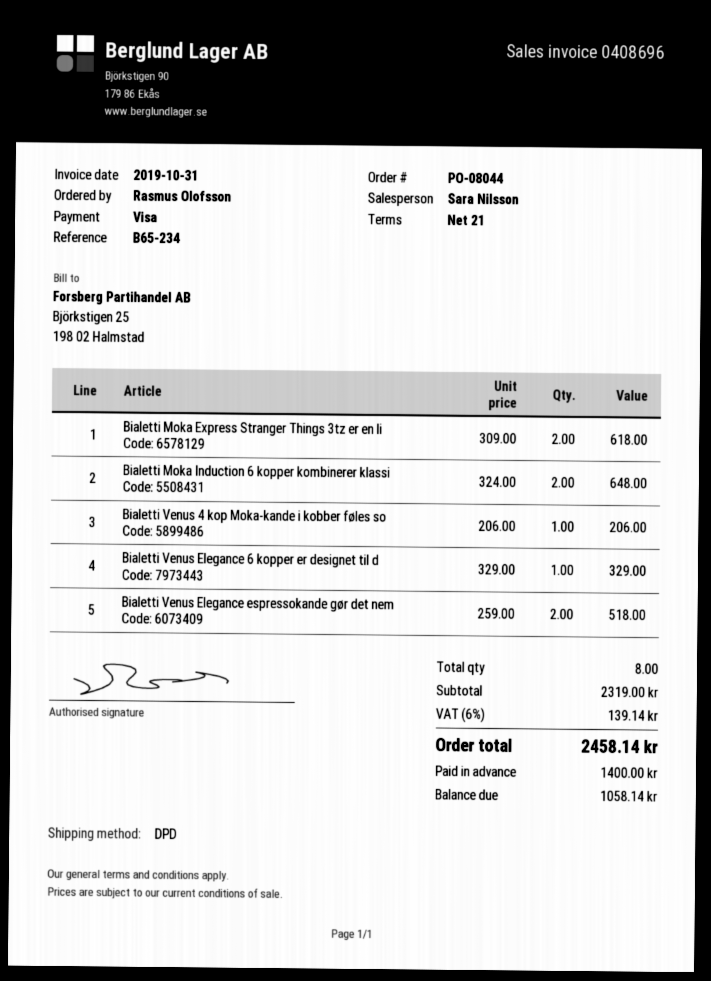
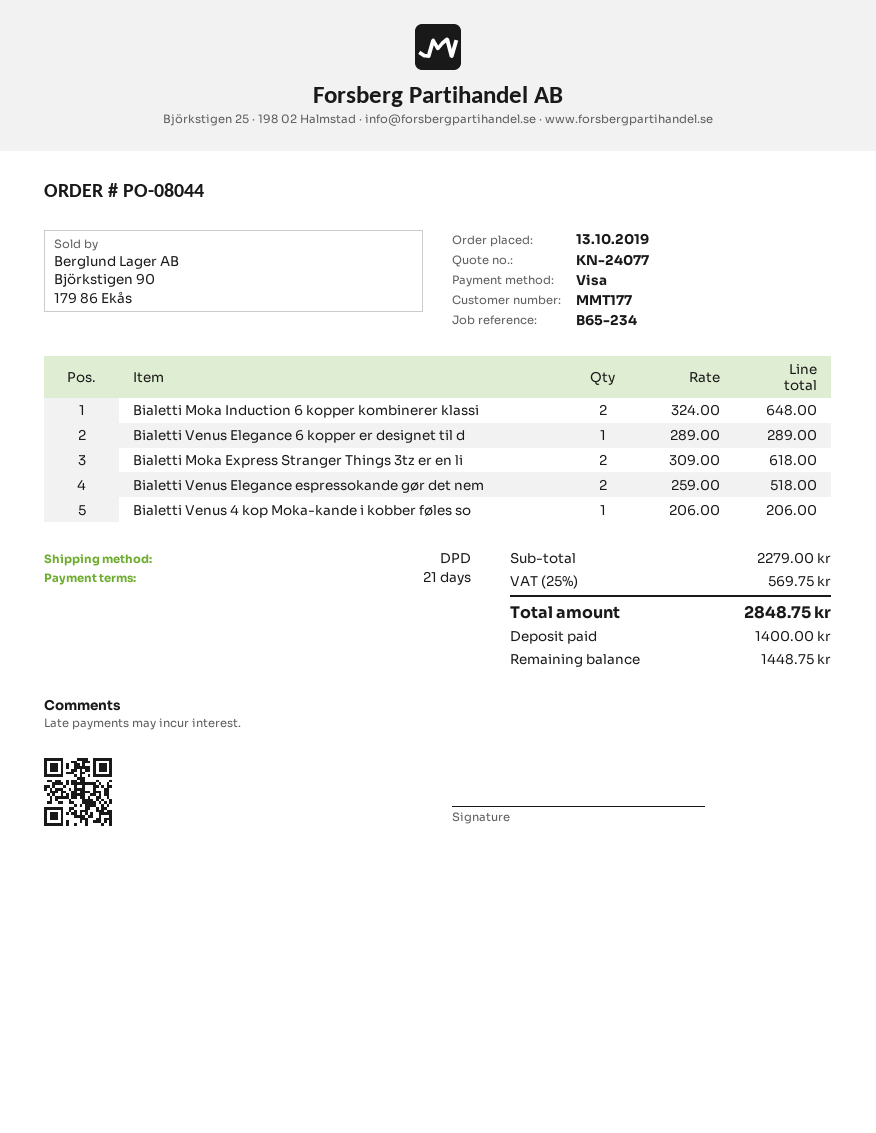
Bialetti Venus Elegance 6 kopper er designet til d: 1 x 329.00 = 329.00 -> 1 x 289.00 = 289.00
subtotal: 2319.00 -> 2279.00
tax: 6% = 139.14 -> 25% = 569.75
total: 2458.14 -> 2848.75
balance: 1058.14 -> 1448.75

